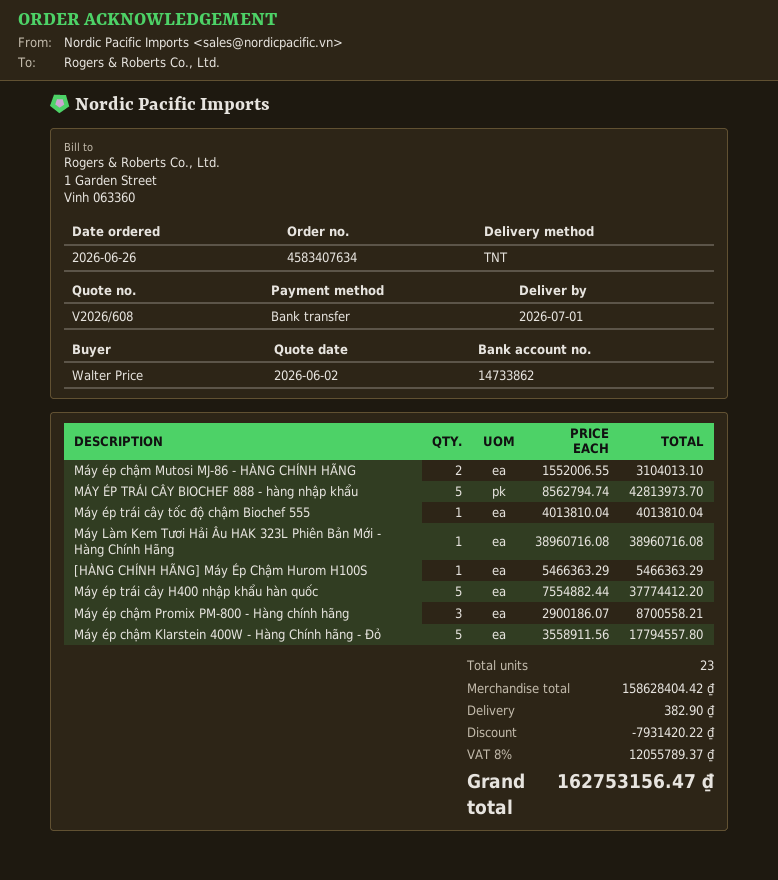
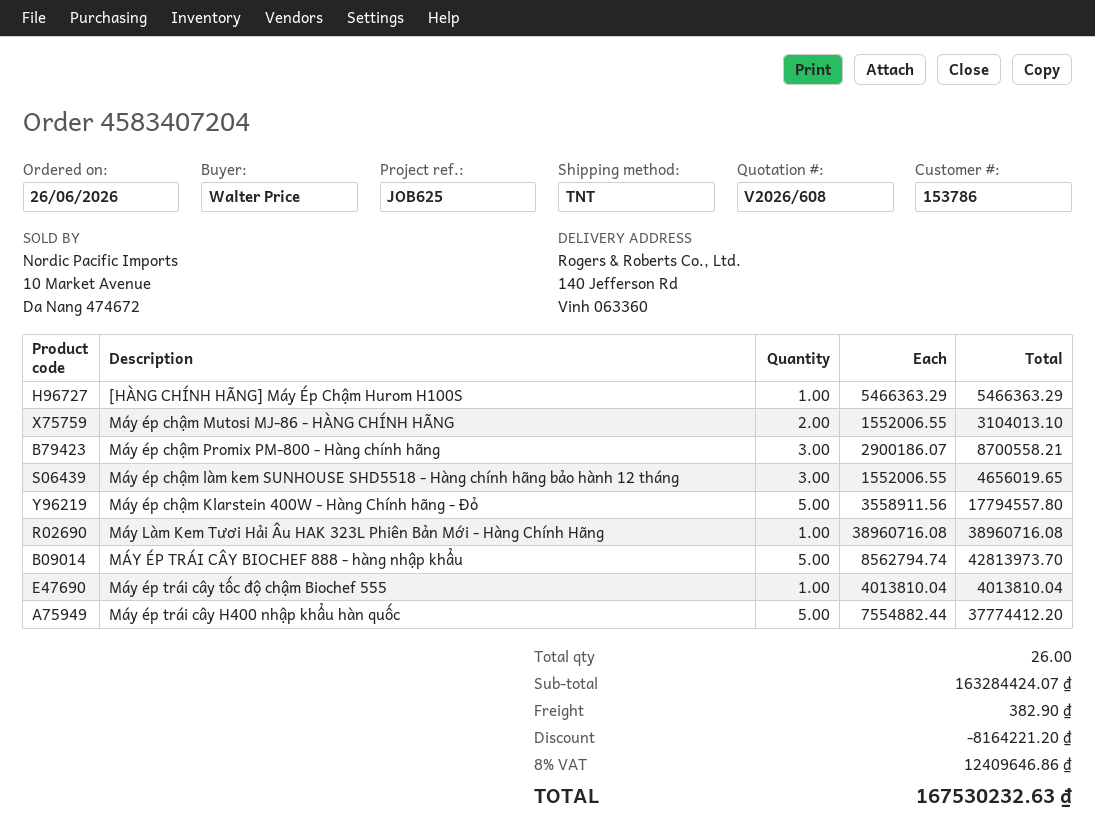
order number: 4583407634 -> 4583407204
Máy ép chậm làm kem SUNHOUSE SHD5518 - Hàng chính hãng bảo hành 12 tháng: none -> 3 x 1552006.55 = 4656019.65
total quantity: 23 -> 26
subtotal: 158628404.42 -> 163284424.07
discount: 7931420.22 -> 8164221.20
tax: 8% = 12055789.37 -> 8% = 12409646.86
total: 162753156.47 -> 167530232.63

